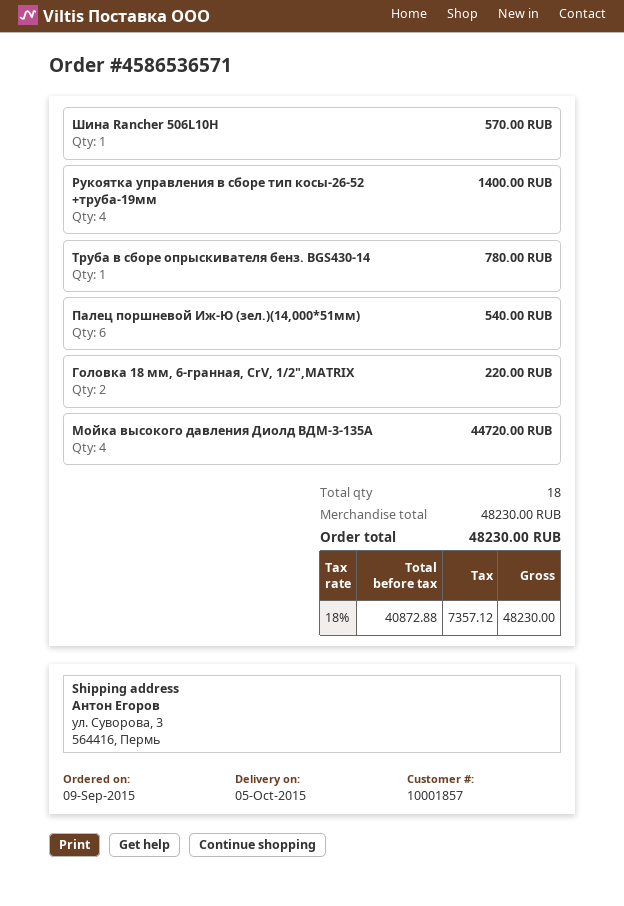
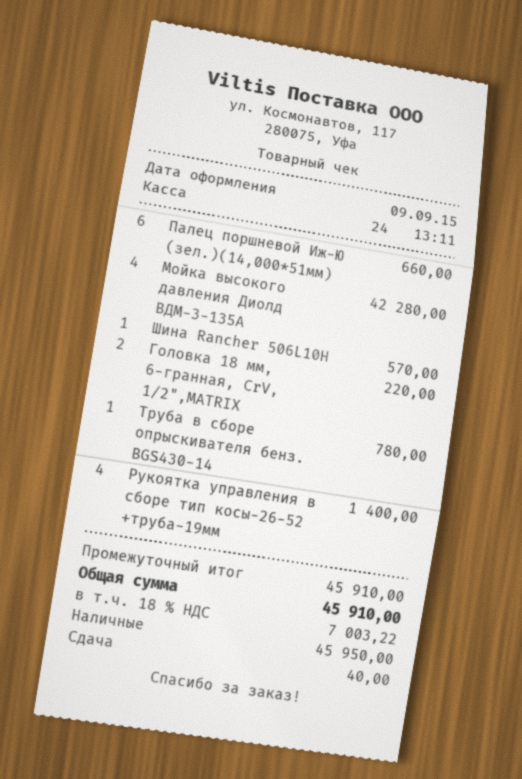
Палец поршневой Иж-Ю (зел.)(14,000*51мм): 6 for 540.00 -> 6 for 660.00
Мойка высокого давления Диолд ВДМ-3-135А: 4 for 44720.00 -> 4 for 42280.00
subtotal: 48230.00 -> 45910.00
tax: 18% = 7357.12 -> 18% = 7003.22
total: 48230.00 -> 45910.00

